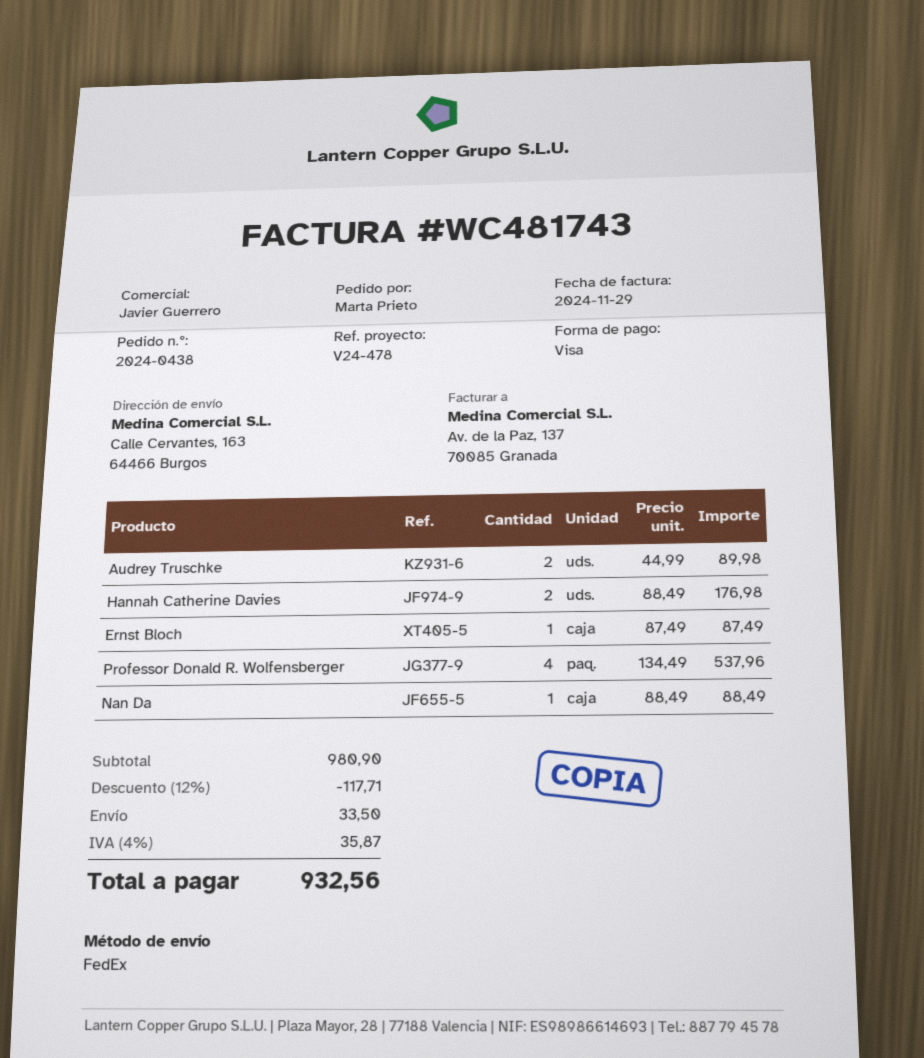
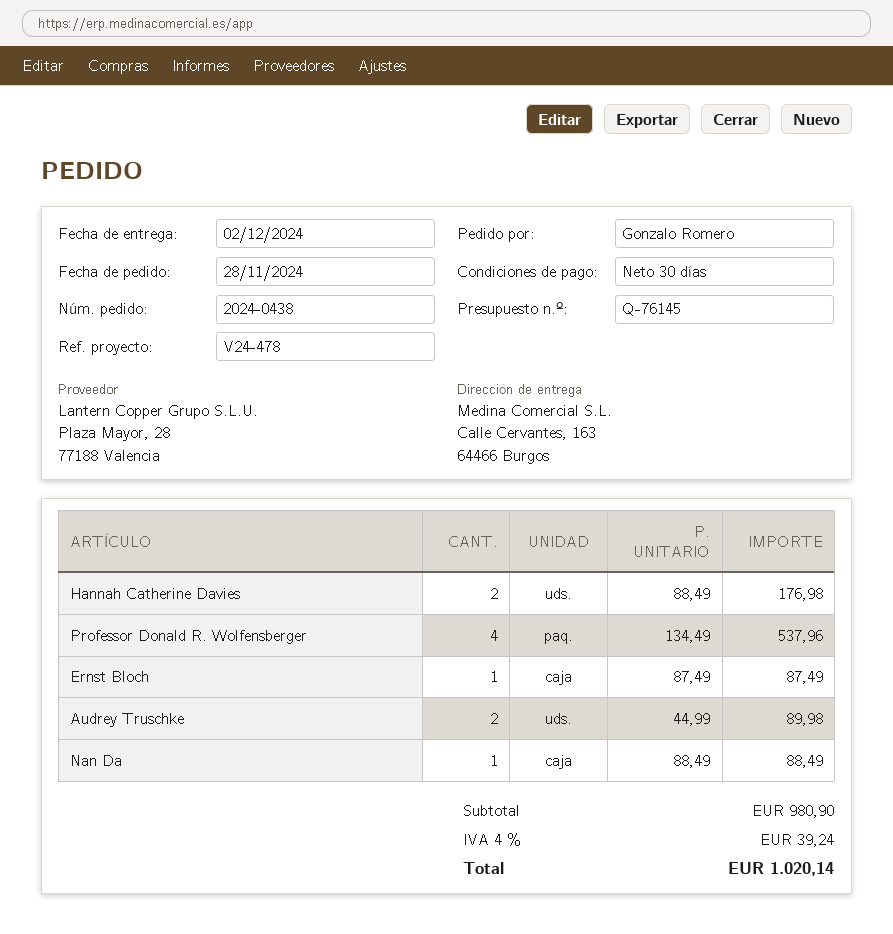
ordered by: Marta Prieto -> Gonzalo Romero
discount: 12% = 117.71 -> none
shipping: 33.50 -> none
tax: 4% = 35.87 -> 4% = 39.24
total: 932.56 -> 1020.14

